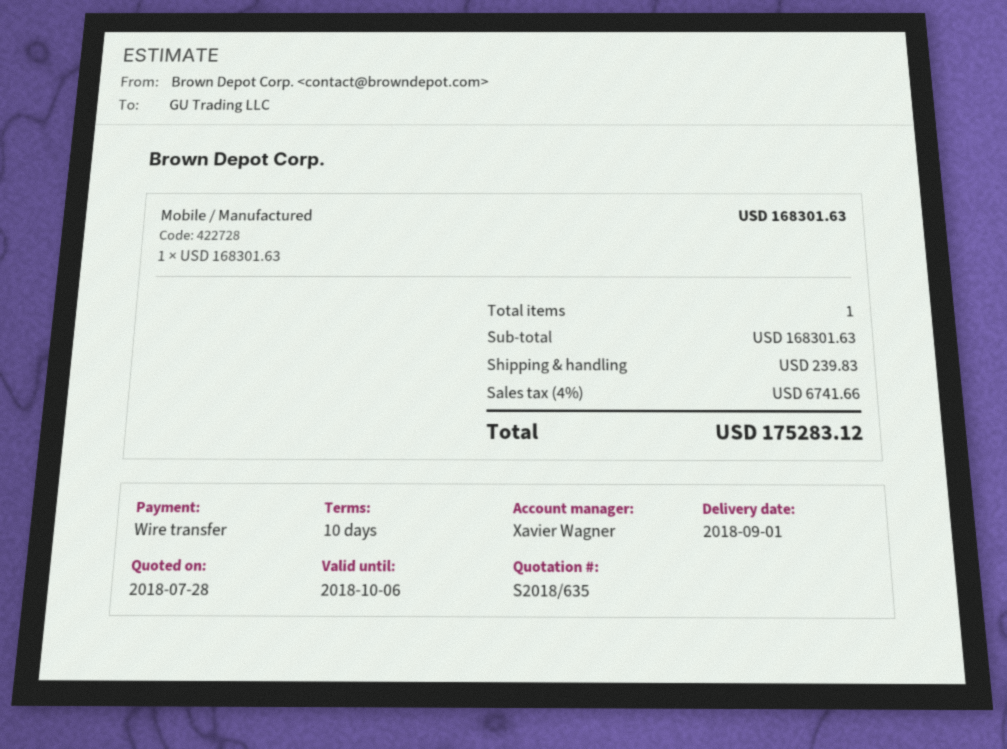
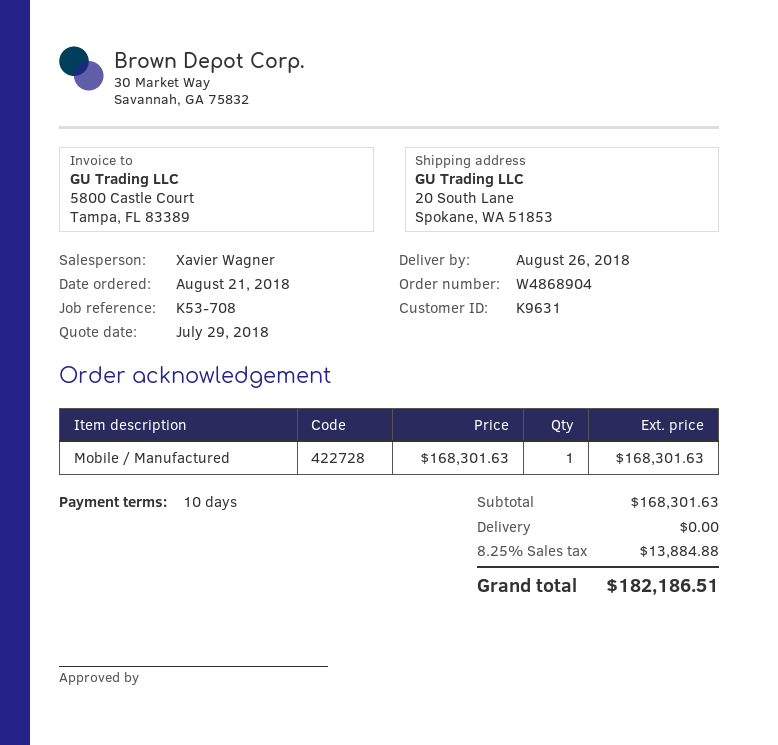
quote date: 2018-07-28 -> 2018-07-29
delivery date: 2018-09-01 -> 2018-08-26
shipping: 239.83 -> 0.00
tax: 4% = 6741.66 -> 8.25% = 13884.88
total: 175283.12 -> 182186.51

